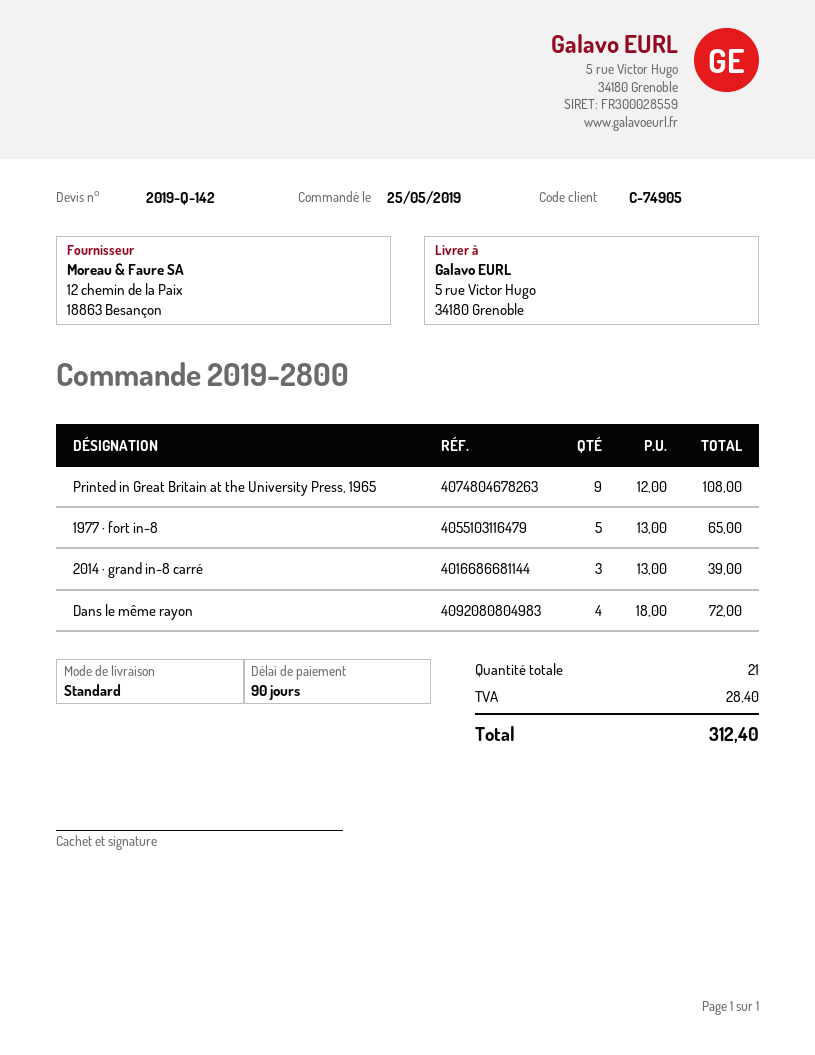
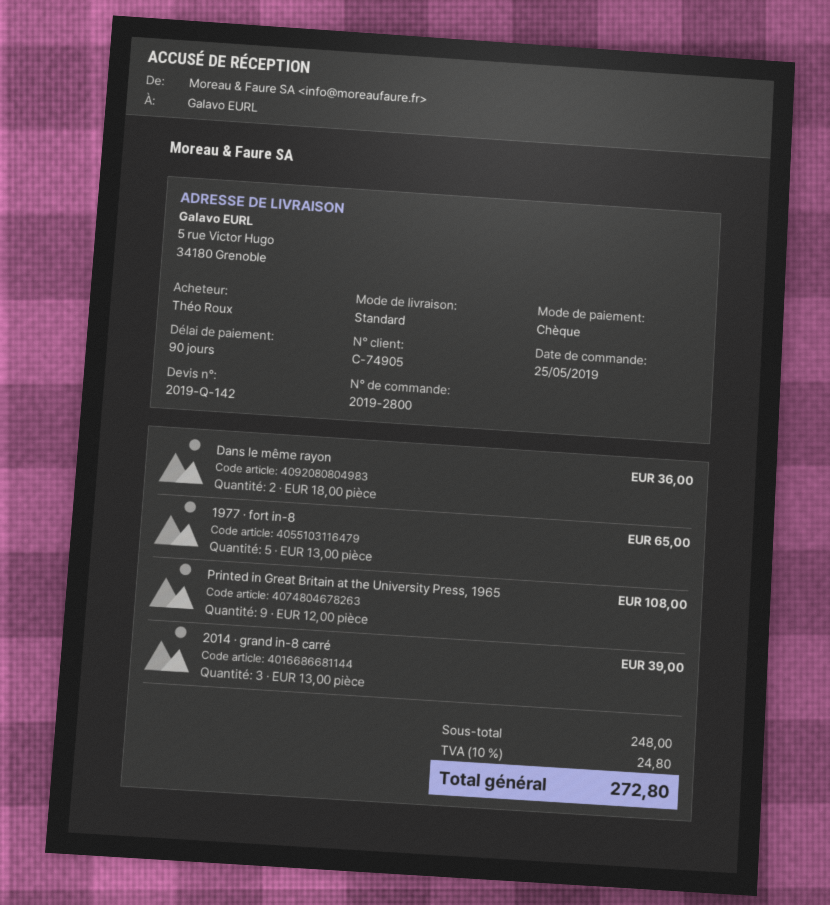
Dans le même rayon: 4 x 18.00 = 72.00 -> 2 x 18.00 = 36.00
tax: 28.40 -> 24.80
total: 312.40 -> 272.80

